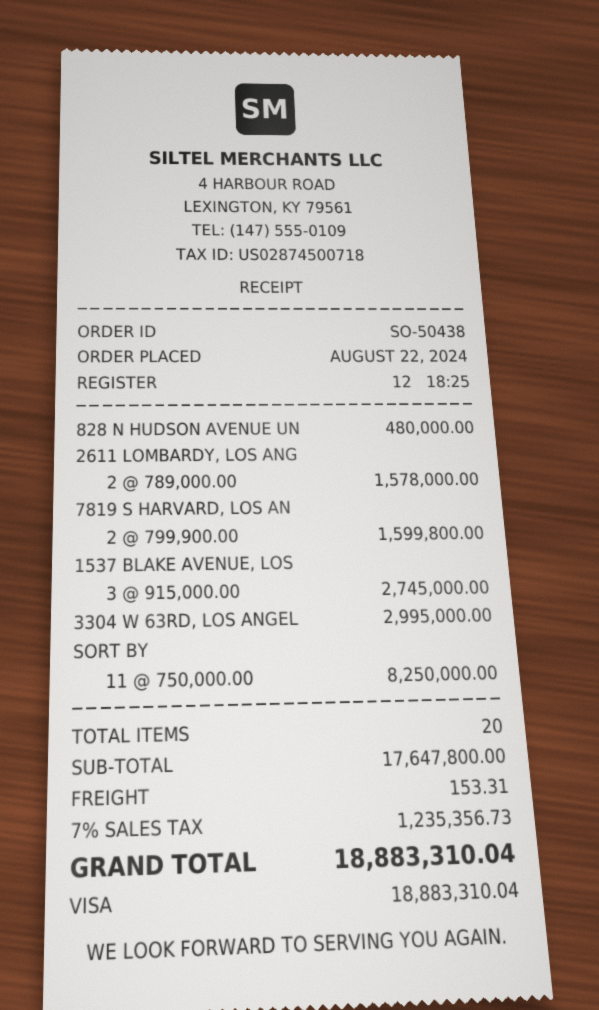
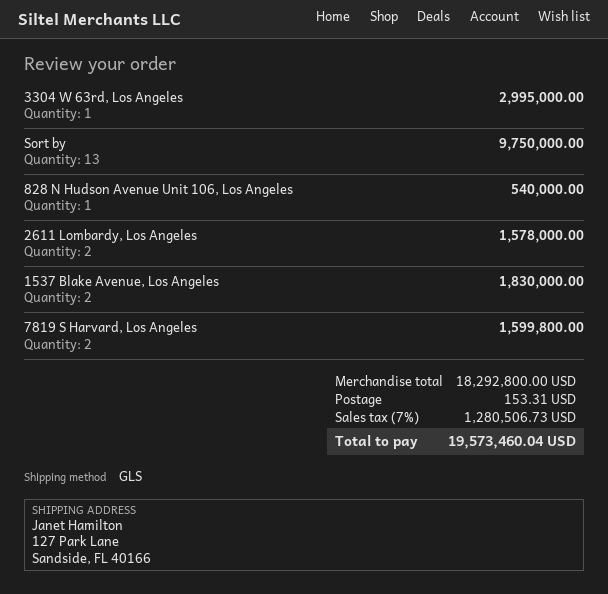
828 N HUDSON AVENUE UN: 1 for 480000.00 -> 1 for 540000.00
1537 BLAKE AVENUE, LOS: 3 for 2745000.00 -> 2 for 1830000.00
SORT BY: 11 for 8250000.00 -> 13 for 9750000.00
subtotal: 17647800.00 -> 18292800.00
tax: 7% = 1235356.73 -> 7% = 1280506.73
total: 18883310.04 -> 19573460.04

